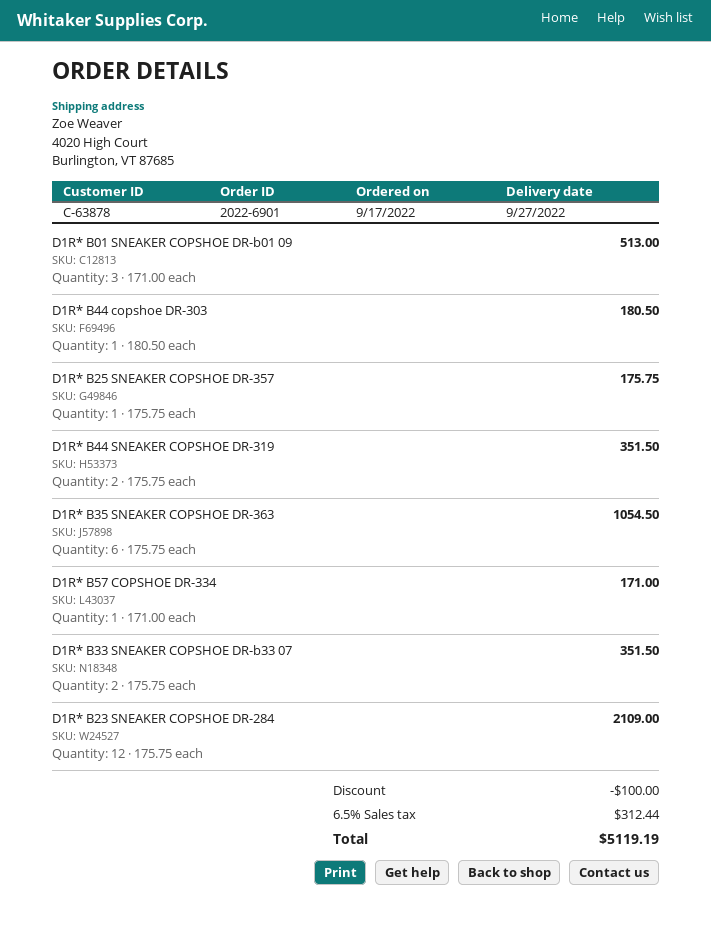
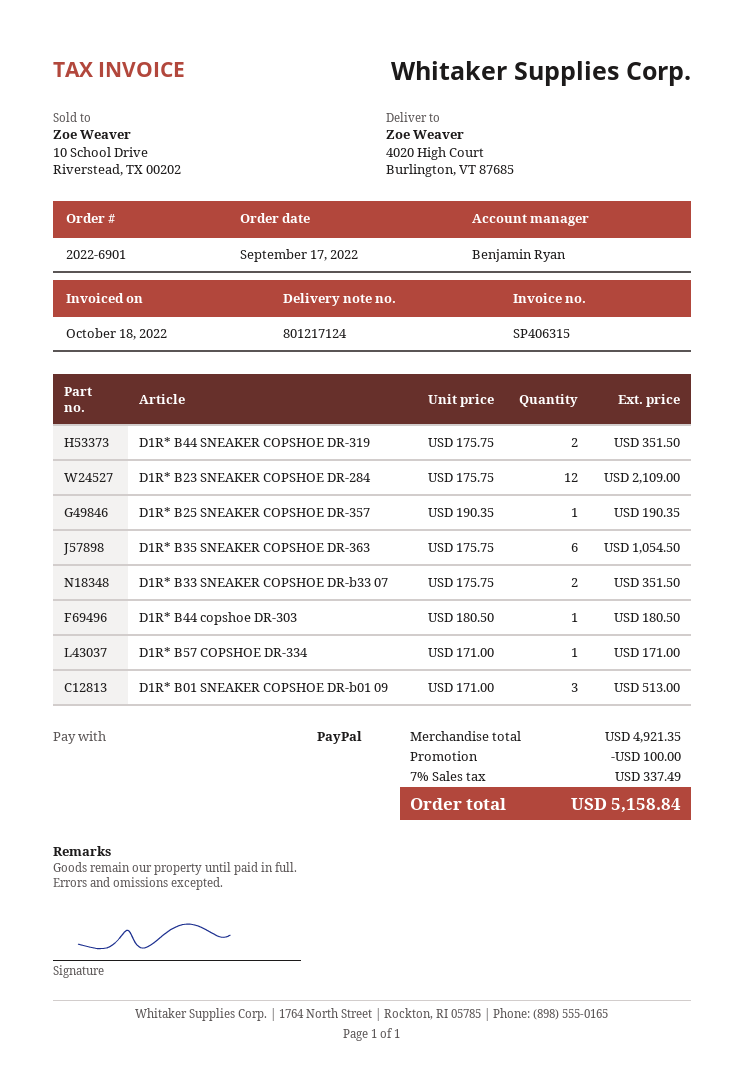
D1R* B25 SNEAKER COPSHOE DR-357: 1 x 175.75 = 175.75 -> 1 x 190.35 = 190.35
tax: 6.5% = 312.44 -> 7% = 337.49
total: 5119.19 -> 5158.84

